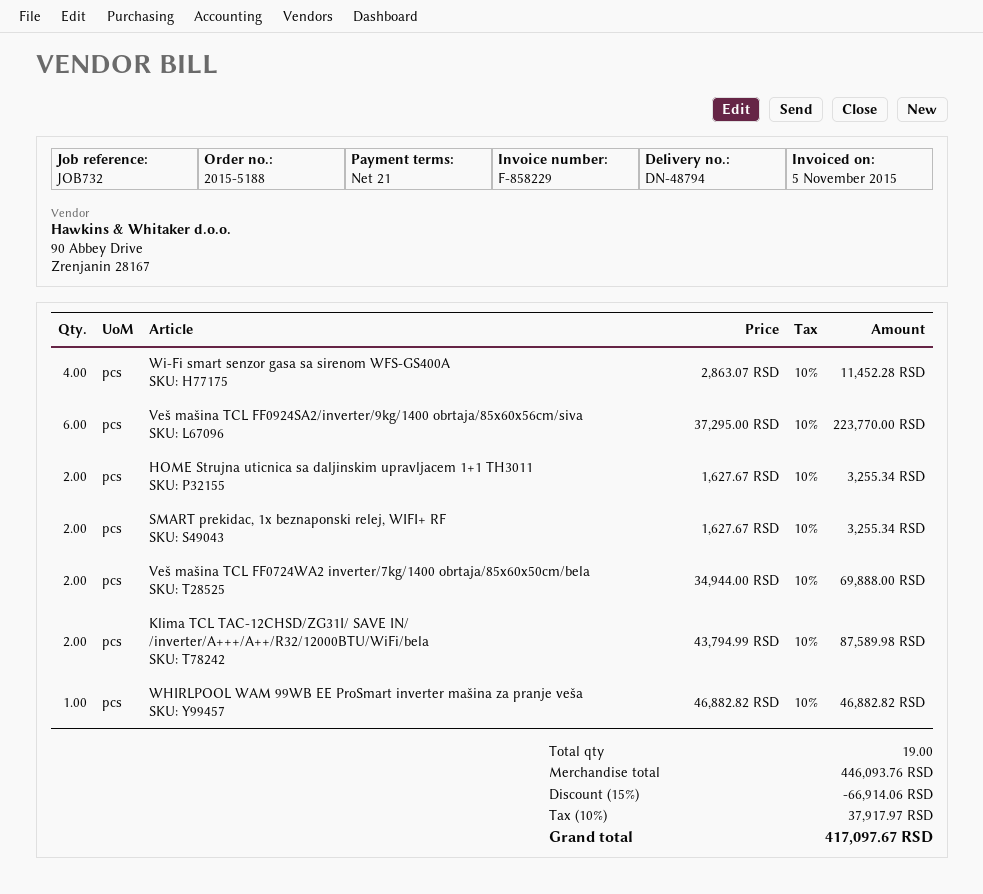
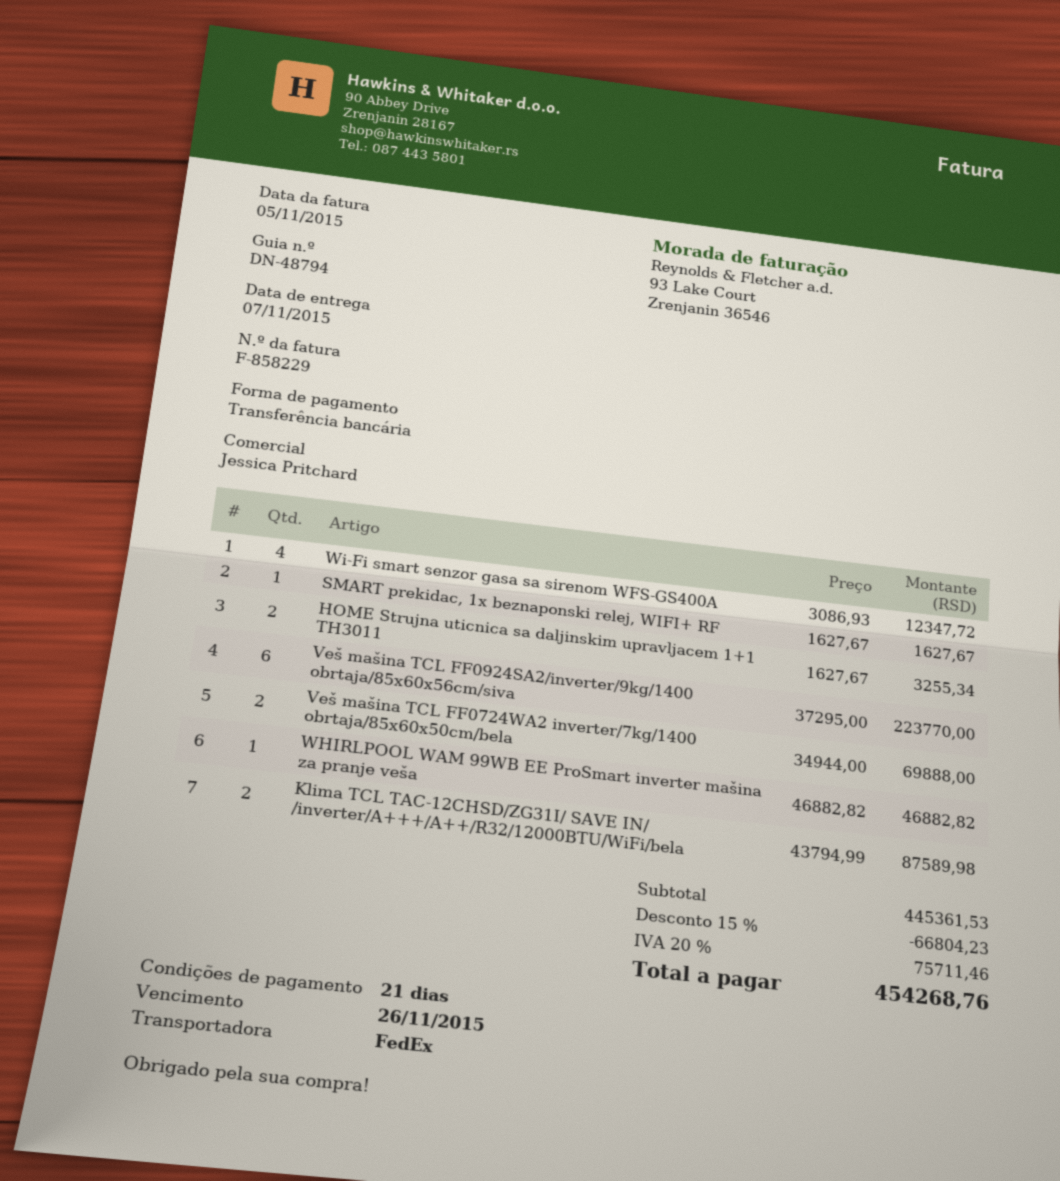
Wi-Fi smart senzor gasa sa sirenom WFS-GS400A: 4 x 2863.07 = 11452.28 -> 4 x 3086.93 = 12347.72
SMART prekidac, 1x beznaponski relej, WIFI+ RF: 2 x 1627.67 = 3255.34 -> 1 x 1627.67 = 1627.67
subtotal: 446093.76 -> 445361.53
discount: 15% = 66914.06 -> 15% = 66804.23
tax: 10% = 37917.97 -> 20% = 75711.46
total: 417097.67 -> 454268.76

